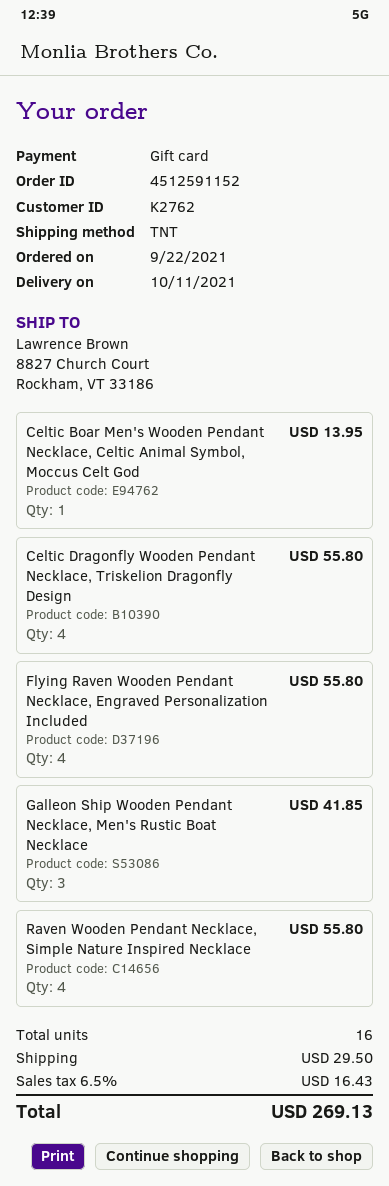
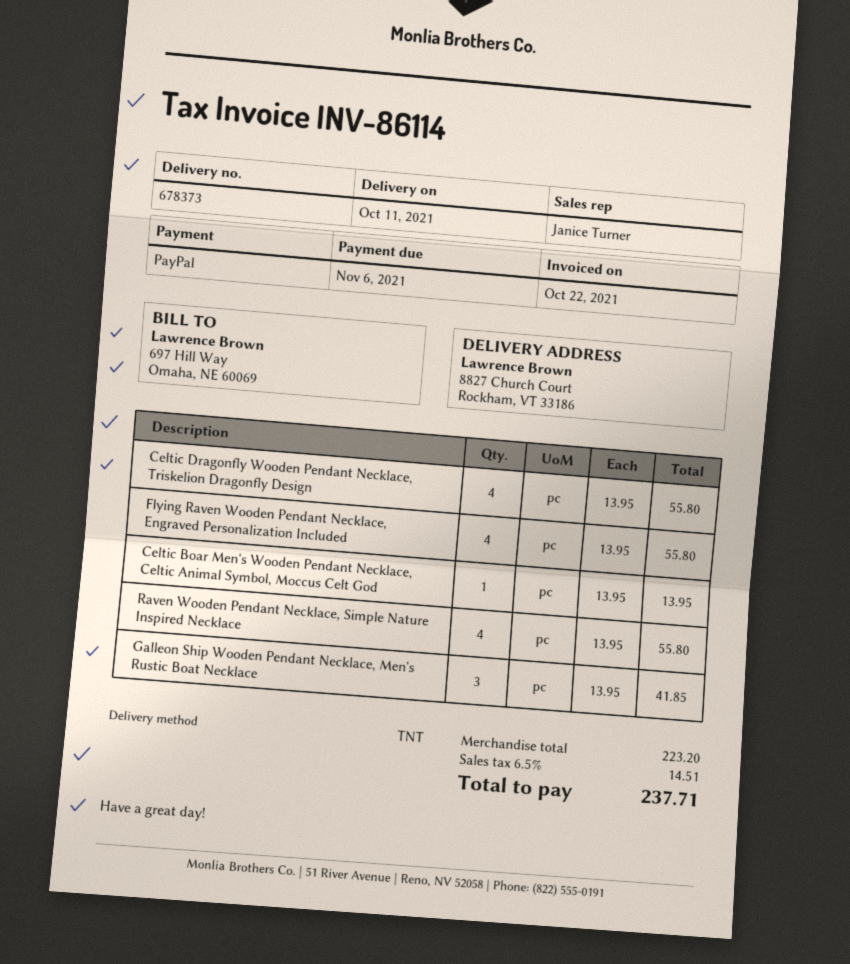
payment method: gift card -> PayPal
shipping: 29.50 -> none
tax: 6.5% = 16.43 -> 6.5% = 14.51
total: 269.13 -> 237.71

